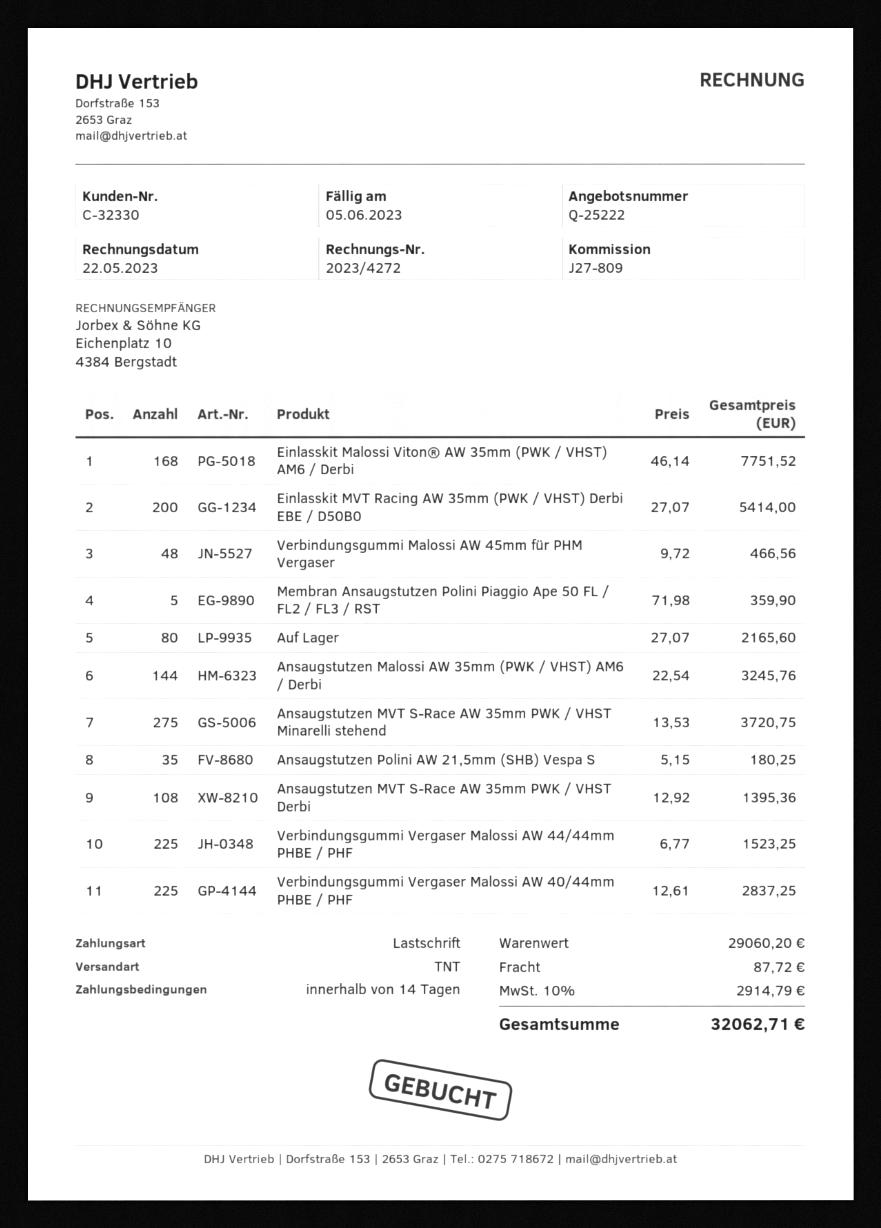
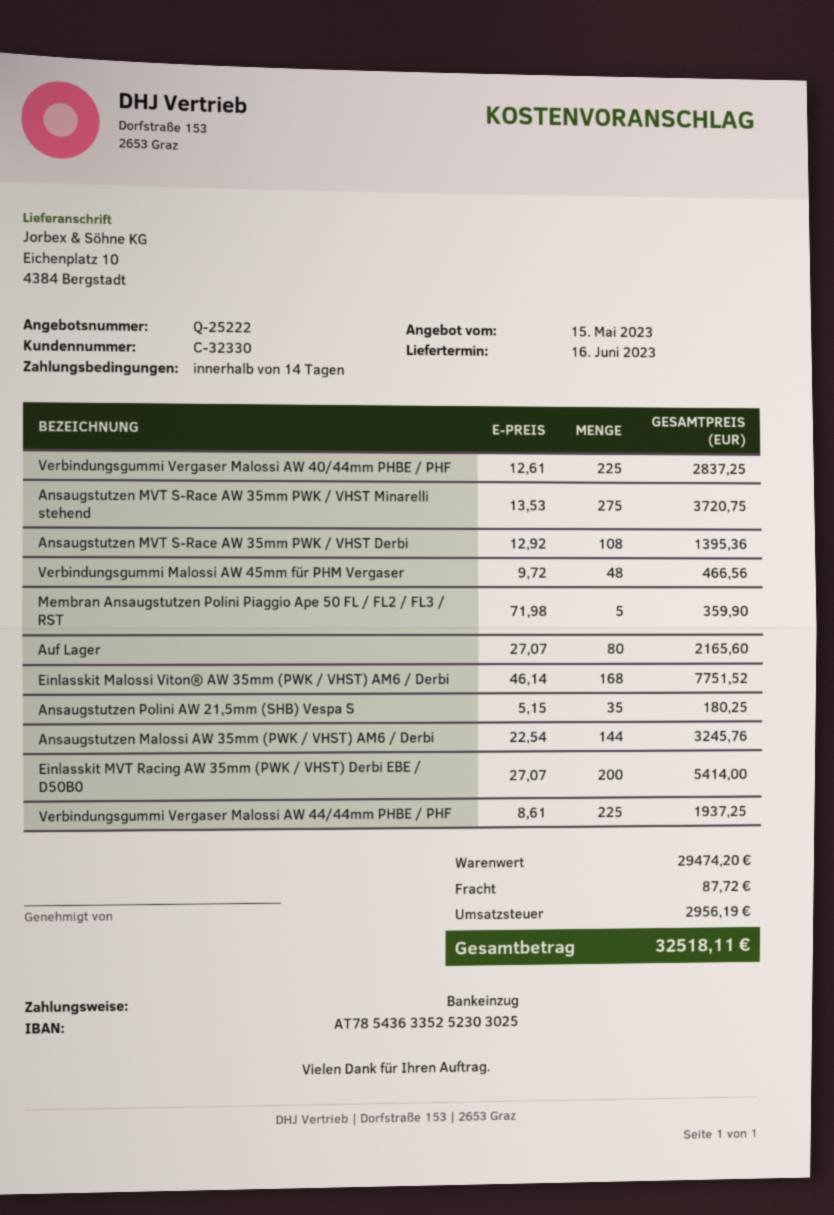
Verbindungsgummi Vergaser Malossi AW 44/44mm PHBE / PHF: 225 x 6.77 = 1523.25 -> 225 x 8.61 = 1937.25
subtotal: 29060.20 -> 29474.20
tax: 2914.79 -> 2956.19
total: 32062.71 -> 32518.11

